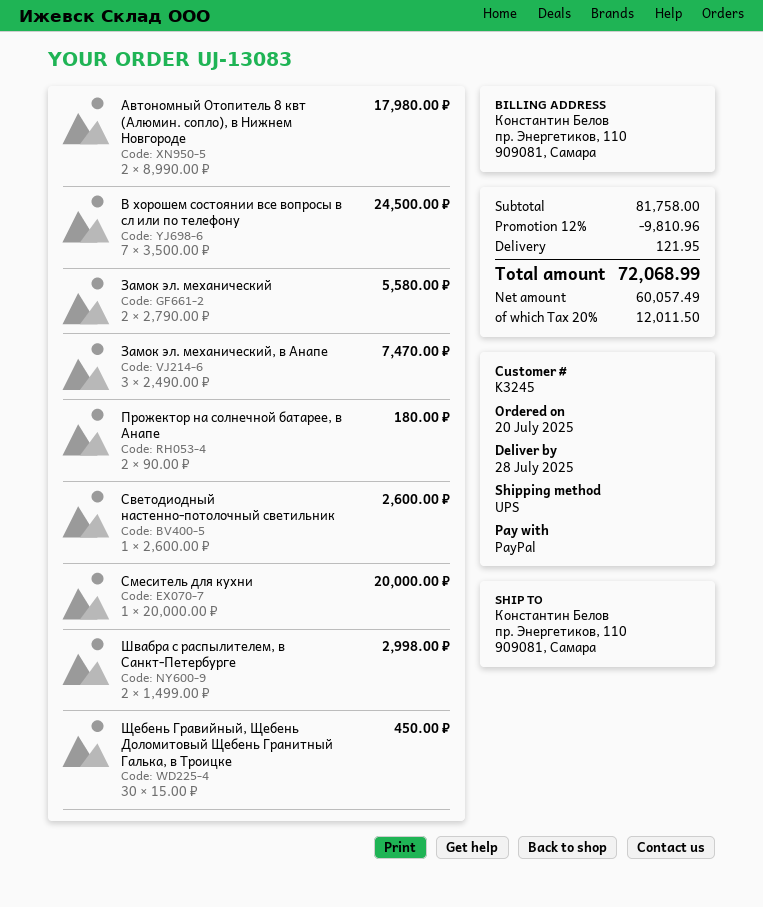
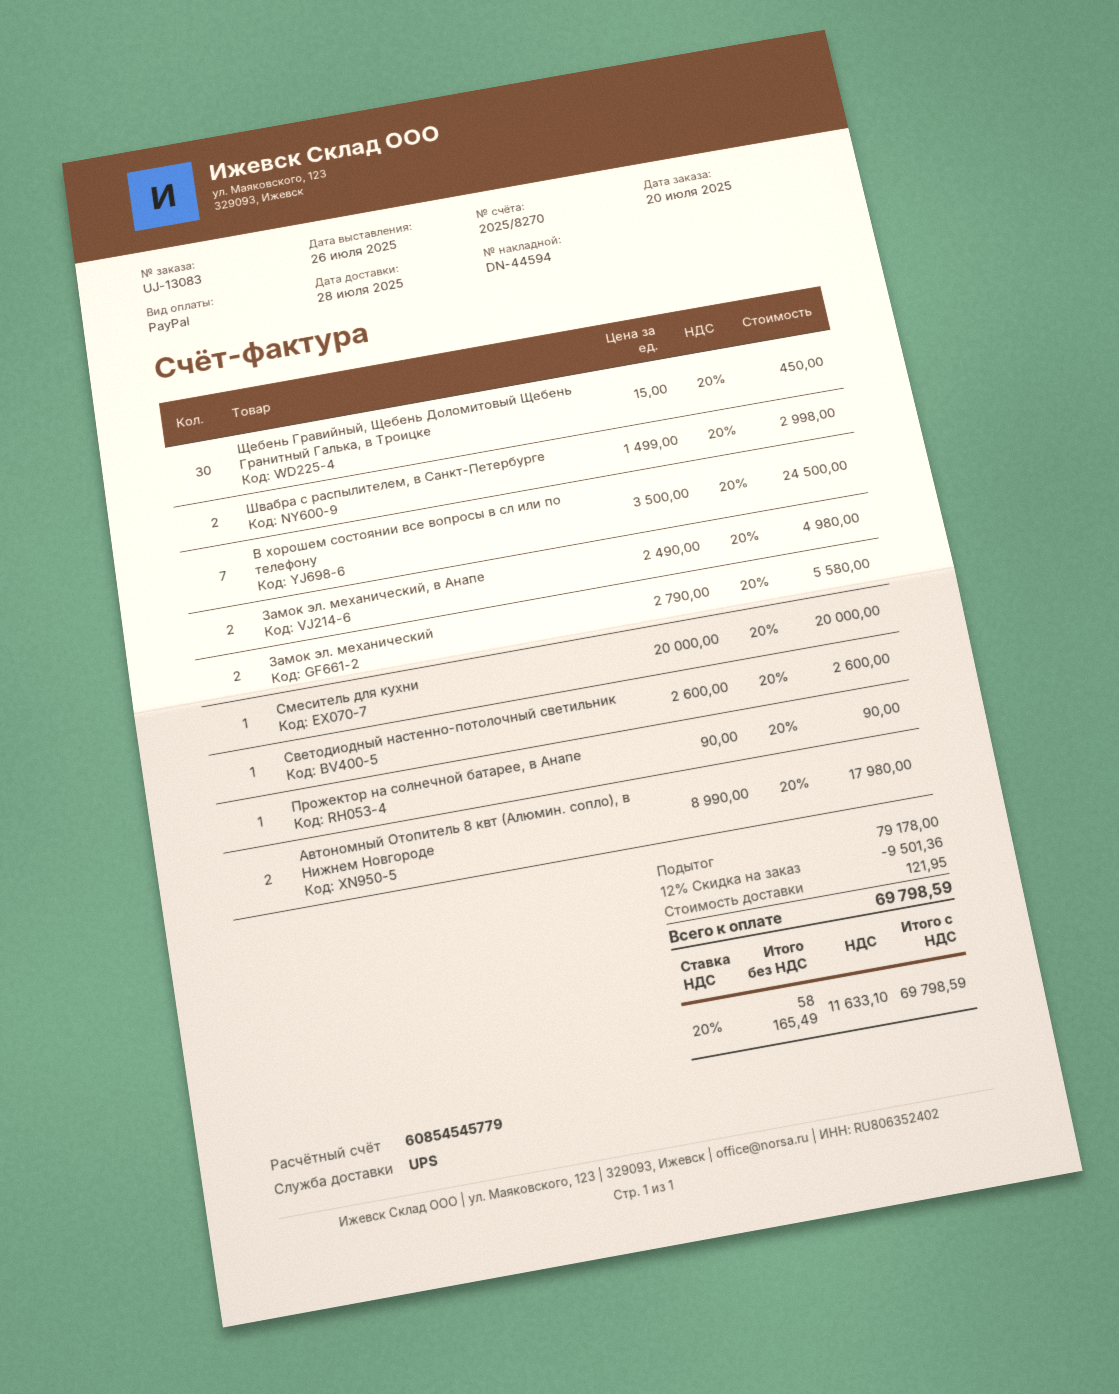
Замок эл. механический, в Анапе: 3 x 2490.00 = 7470.00 -> 2 x 2490.00 = 4980.00
Прожектор на солнечной батарее, в Анапе: 2 x 90.00 = 180.00 -> 1 x 90.00 = 90.00
subtotal: 81758.00 -> 79178.00
discount: 12% = 9810.96 -> 12% = 9501.36
net: 60057.49 -> 58165.49
tax: 20% = 12011.50 -> 20% = 11633.10
total: 72068.99 -> 69798.59

